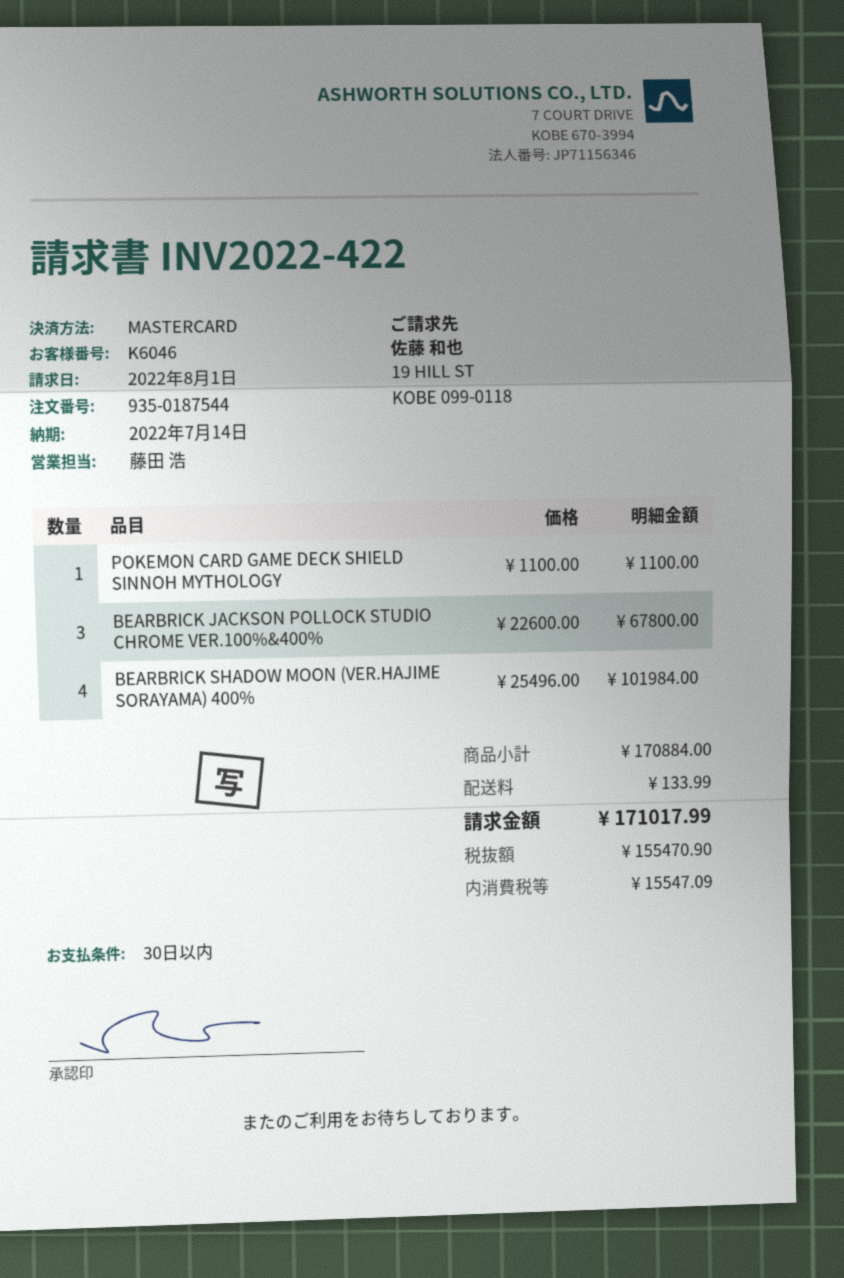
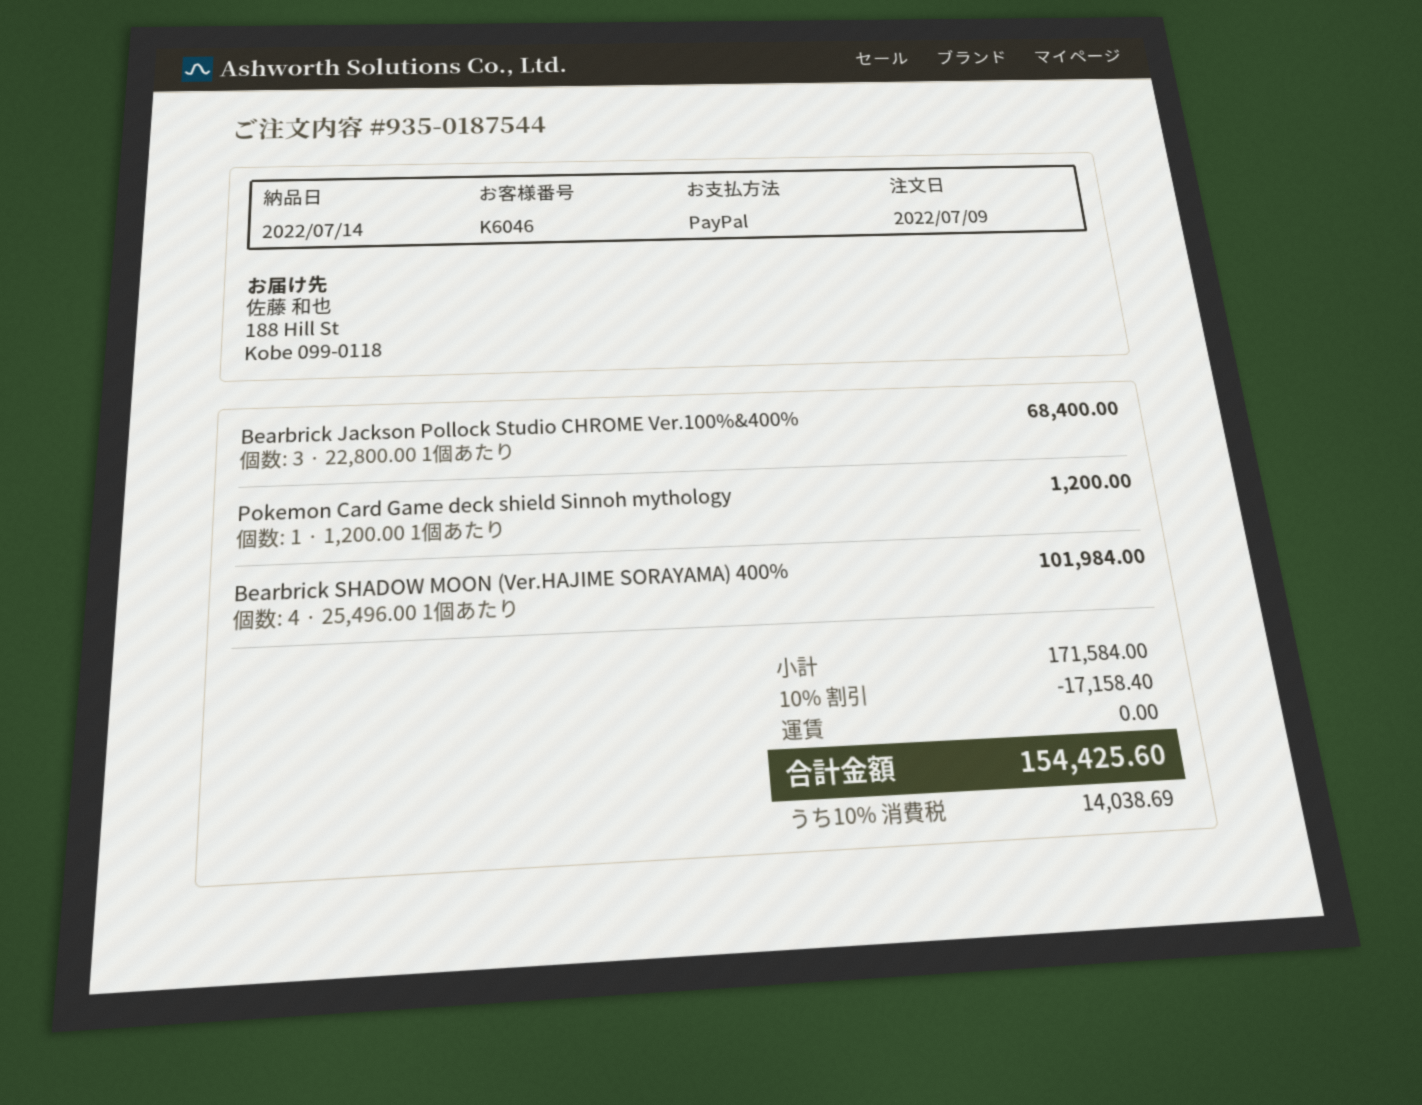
payment method: Mastercard -> PayPal
POKEMON CARD GAME DECK SHIELD SINNOH MYTHOLOGY: 1 x 1100.00 = 1100.00 -> 1 x 1200.00 = 1200.00
BEARBRICK JACKSON POLLOCK STUDIO CHROME VER.100%&400%: 3 x 22600.00 = 67800.00 -> 3 x 22800.00 = 68400.00
subtotal: 170884.00 -> 171584.00
discount: none -> 10% = 17158.40
shipping: 133.99 -> 0.00
tax: 15547.09 -> 14038.69
total: 171017.99 -> 154425.60

